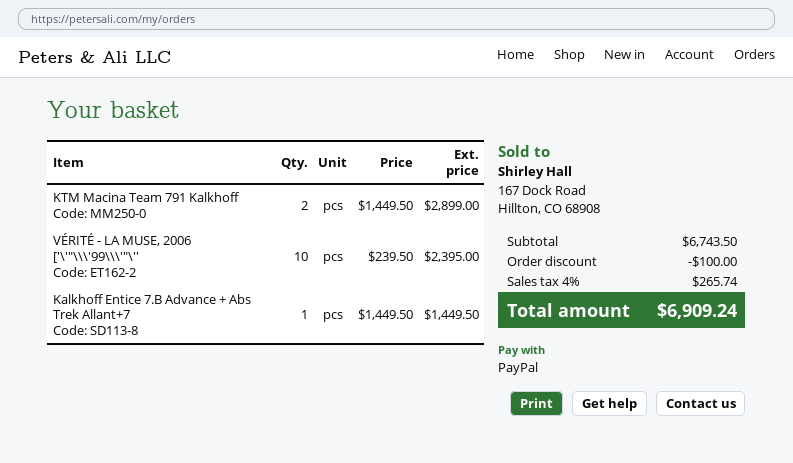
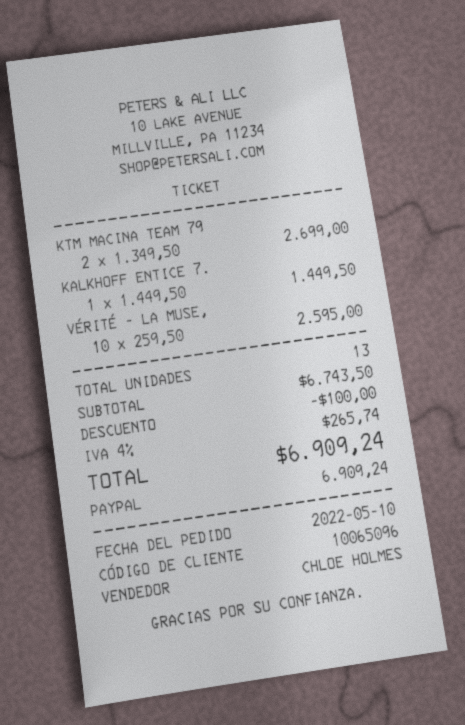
KTM Macina Team 791 Kalkhoff: 2 x 1449.50 = 2899.00 -> 2 x 1349.50 = 2699.00
VÉRITÉ - LA MUSE, 2006 ['\'"\\\'99\\\'"\'': 10 x 239.50 = 2395.00 -> 10 x 259.50 = 2595.00

